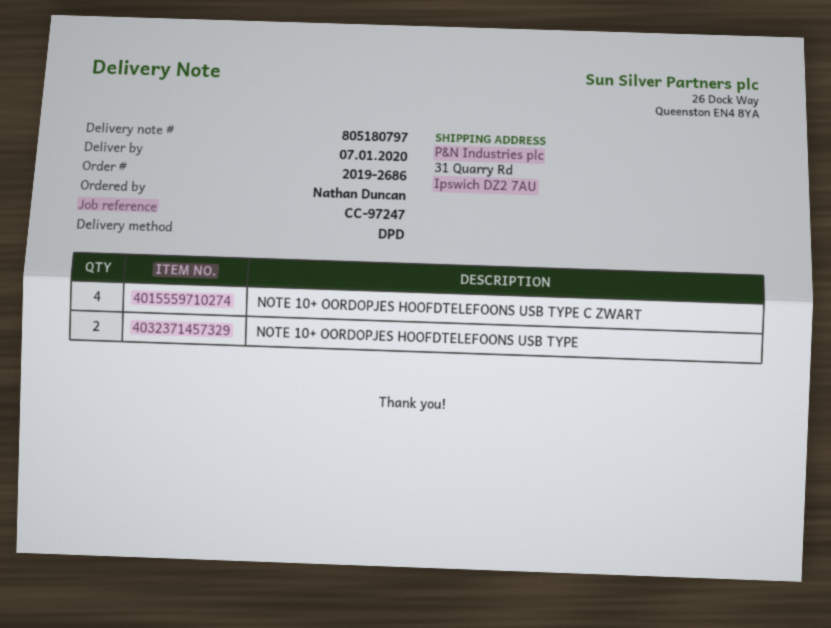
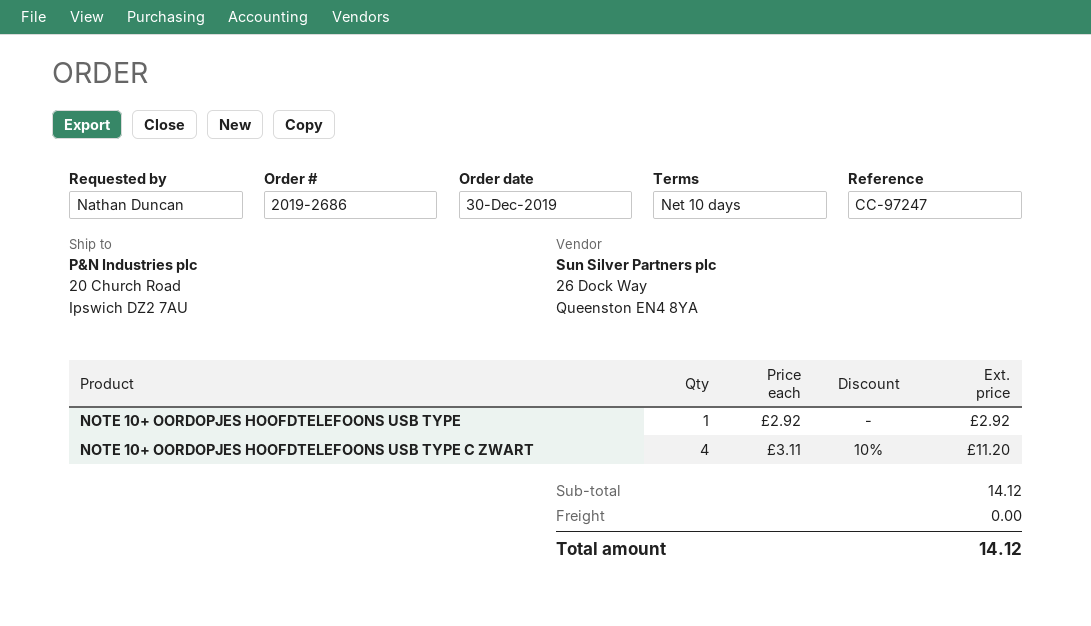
ship to: 31 Quarry Rd, Ipswich DZ2 7AU -> 20 Church Road, Ipswich DZ2 7AU
NOTE 10+ OORDOPJES HOOFDTELEFOONS USB TYPE: 2 -> 1

